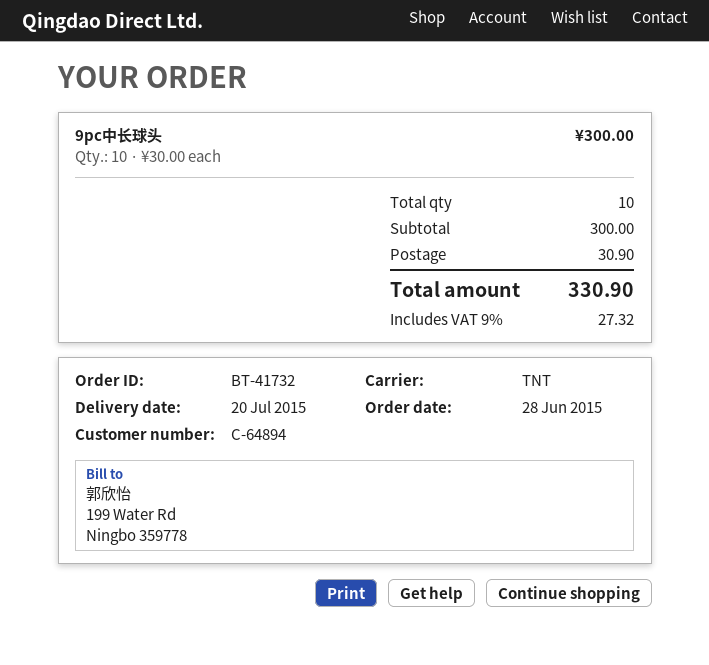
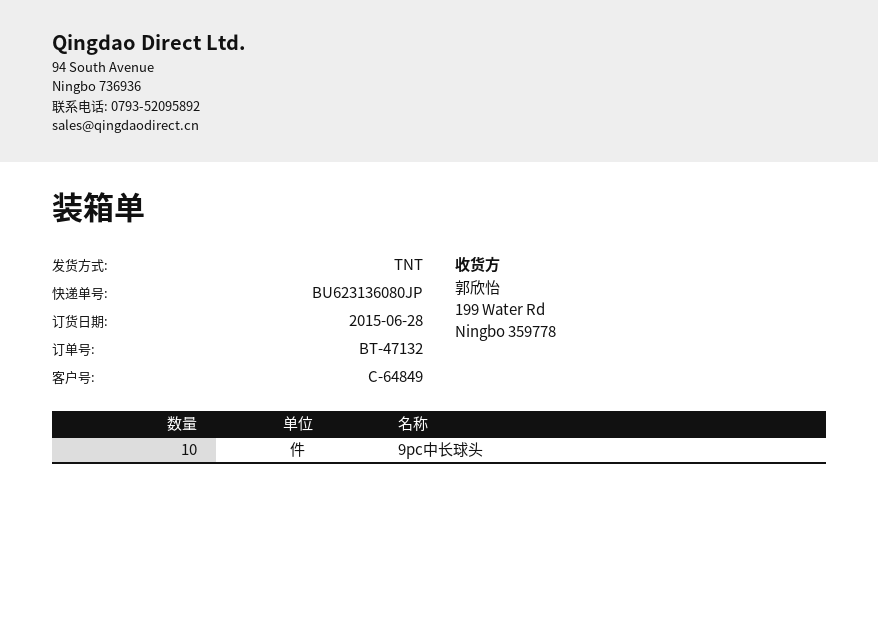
order number: BT-41732 -> BT-47132
customer number: C-64894 -> C-64849

